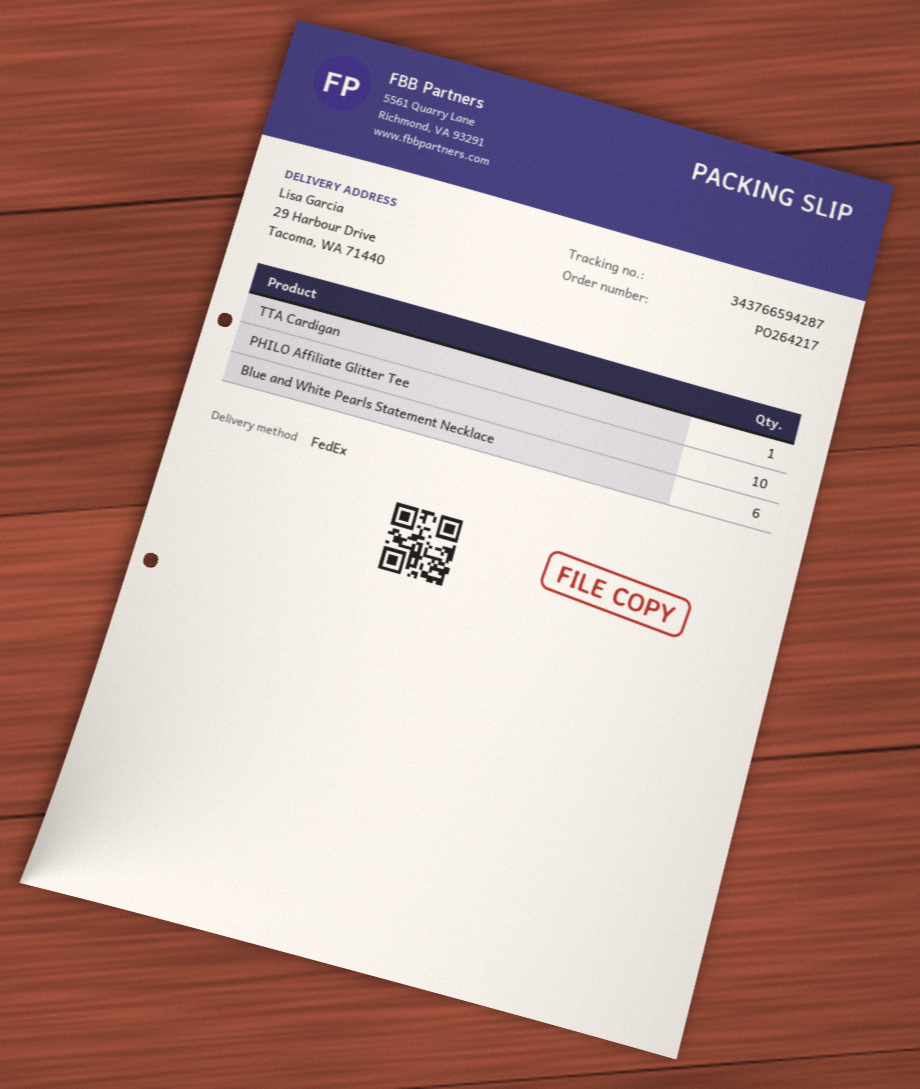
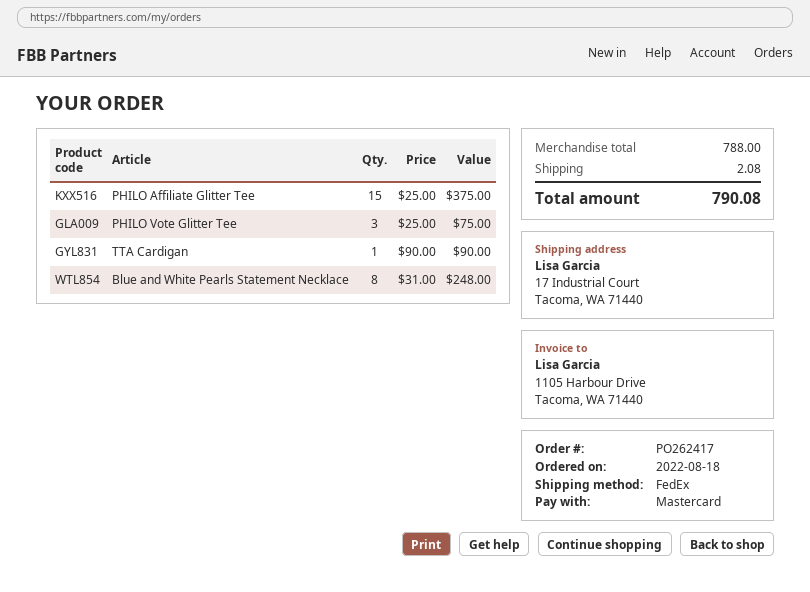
order number: PO264217 -> PO262417
ship to: 29 Harbour Drive, Tacoma, WA 71440 -> 17 Industrial Court, Tacoma, WA 71440
PHILO Affiliate Glitter Tee: 10 -> 15
Blue and White Pearls Statement Necklace: 6 -> 8
PHILO Vote Glitter Tee: none -> 3

